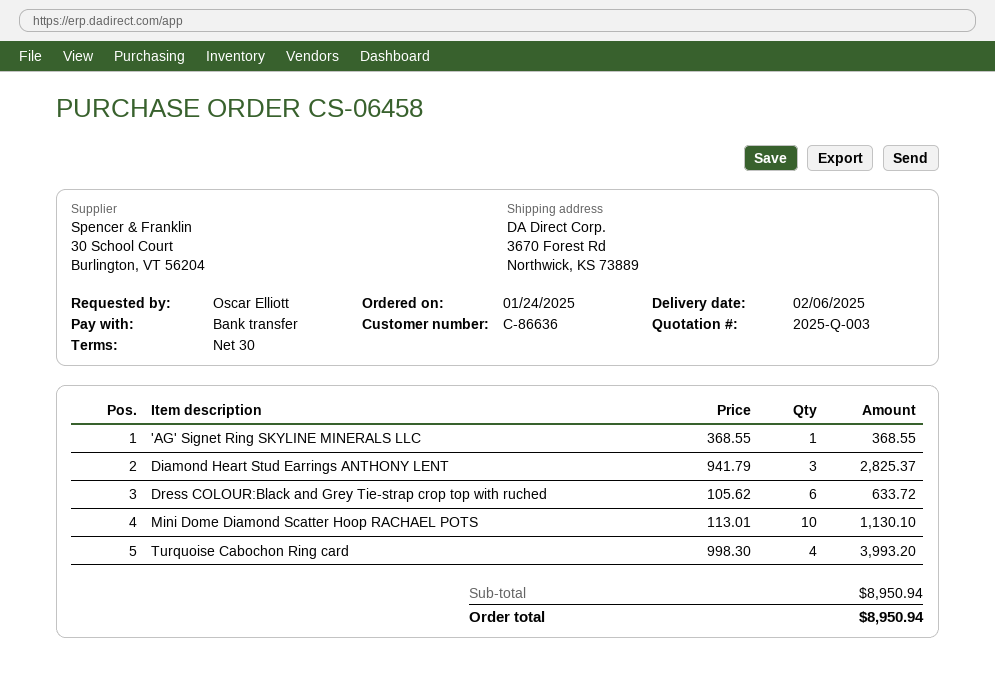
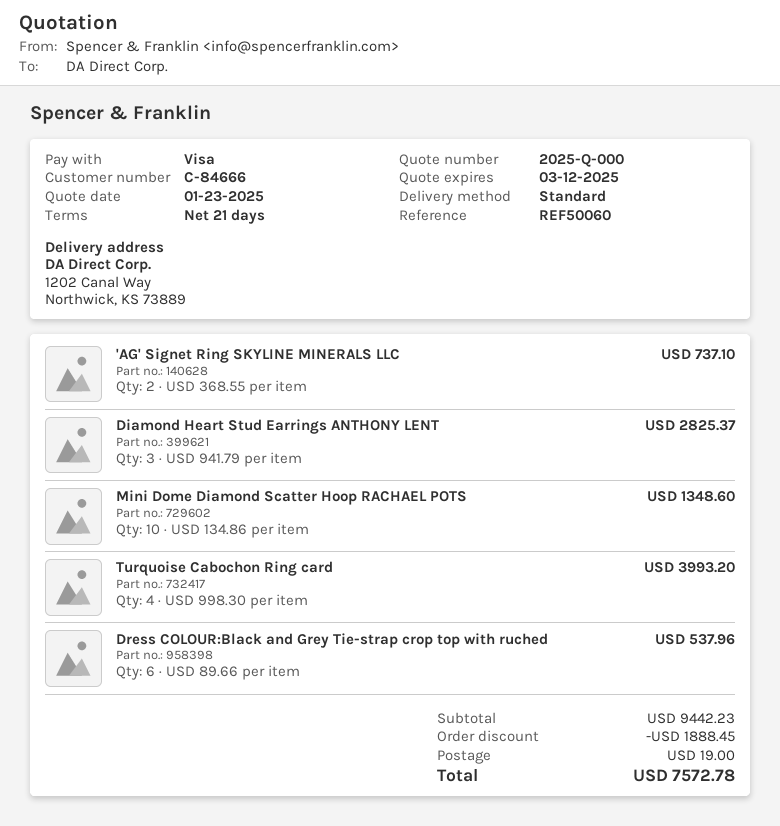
quote number: 2025-Q-003 -> 2025-Q-000
payment terms: 30 days -> 21 days
customer number: C-86636 -> C-84666
payment method: bank transfer -> Visa
ship to: 3670 Forest Rd, Northwick, KS 73889 -> 1202 Canal Way, Northwick, KS 73889
'AG' Signet Ring SKYLINE MINERALS LLC: 1 x 368.55 = 368.55 -> 2 x 368.55 = 737.10
Dress COLOUR:Black and Grey Tie-strap crop top with ruched: 6 x 105.62 = 633.72 -> 6 x 89.66 = 537.96
Mini Dome Diamond Scatter Hoop RACHAEL POTS: 10 x 113.01 = 1130.10 -> 10 x 134.86 = 1348.60
subtotal: 8950.94 -> 9442.23
discount: none -> 1888.45
shipping: none -> 19.00
total: 8950.94 -> 7572.78

